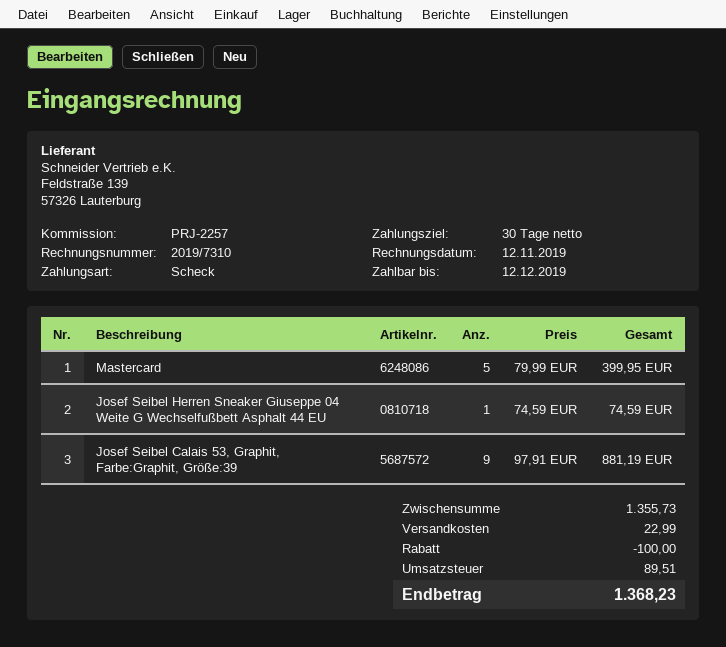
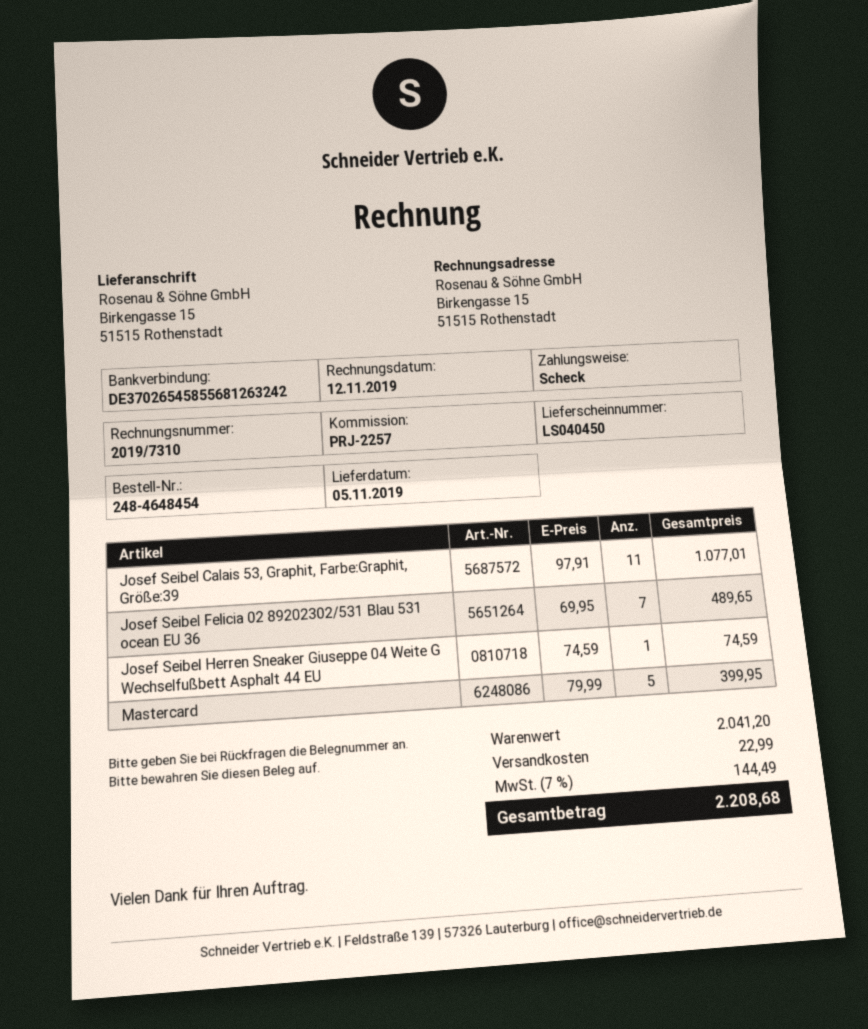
Josef Seibel Calais 53, Graphit, Farbe:Graphit, Größe:39: 9 x 97.91 = 881.19 -> 11 x 97.91 = 1077.01
Josef Seibel Felicia 02 89202302/531 Blau 531 ocean EU 36: none -> 7 x 69.95 = 489.65
subtotal: 1355.73 -> 2041.20
discount: 100.00 -> none
tax: 89.51 -> 144.49
total: 1368.23 -> 2208.68

